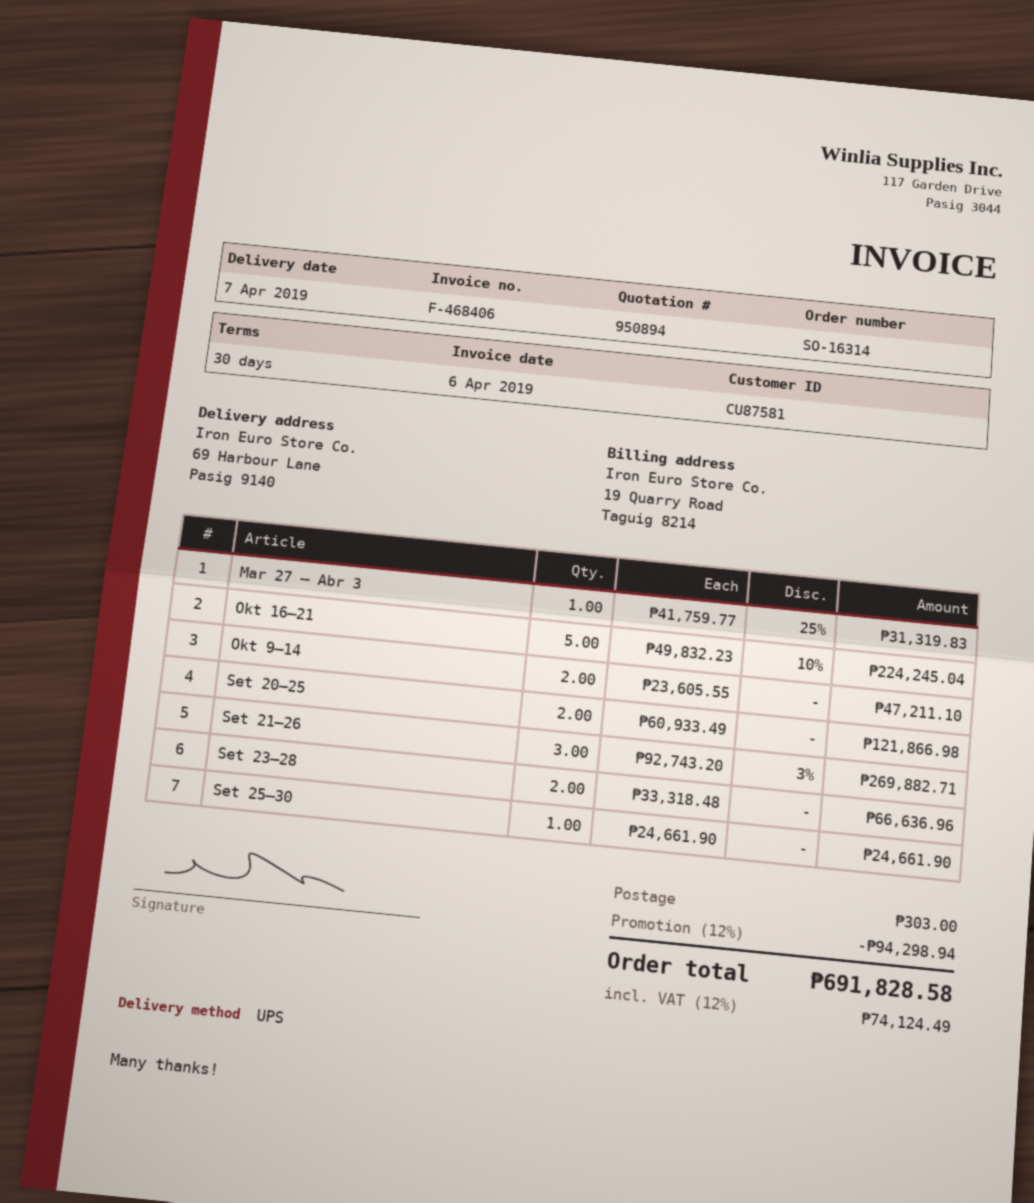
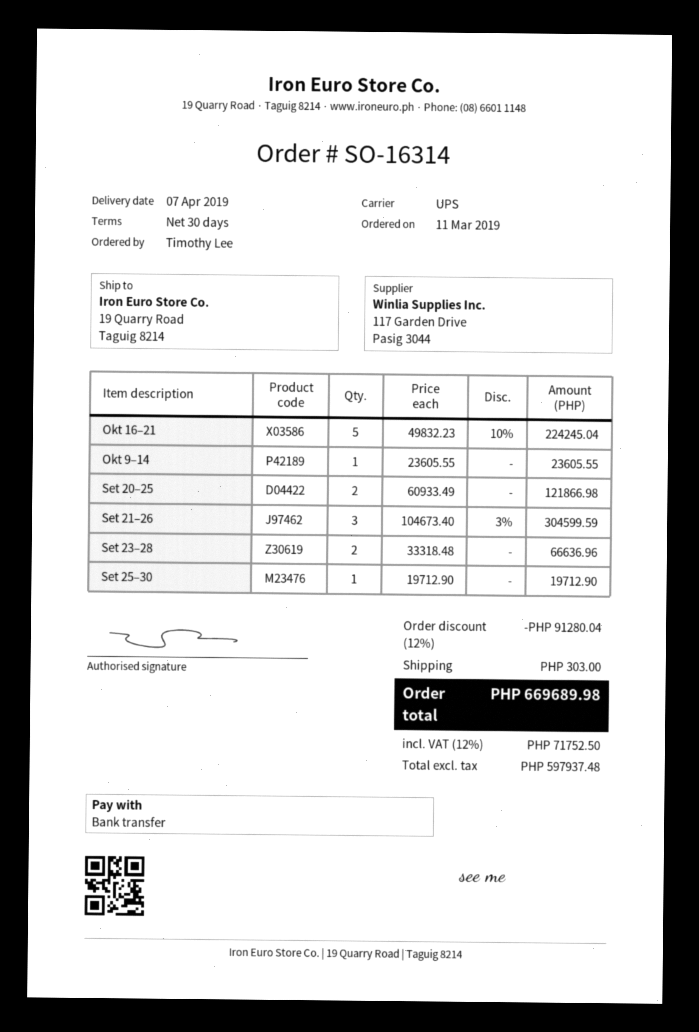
ship to: 69 Harbour Lane, Pasig 9140 -> 19 Quarry Road, Taguig 8214
Mar 27 – Abr 3: 1 x 41759.77 - 25% = 31319.83 -> none
Okt 9–14: 2 x 23605.55 = 47211.10 -> 1 x 23605.55 = 23605.55
Set 21–26: 3 x 92743.20 - 3% = 269882.71 -> 3 x 104673.40 - 3% = 304599.59
Set 25–30: 1 x 24661.90 = 24661.90 -> 1 x 19712.90 = 19712.90
discount: 12% = 94298.94 -> 12% = 91280.04
tax: 12% = 74124.49 -> 12% = 71752.50
total: 691828.58 -> 669689.98

